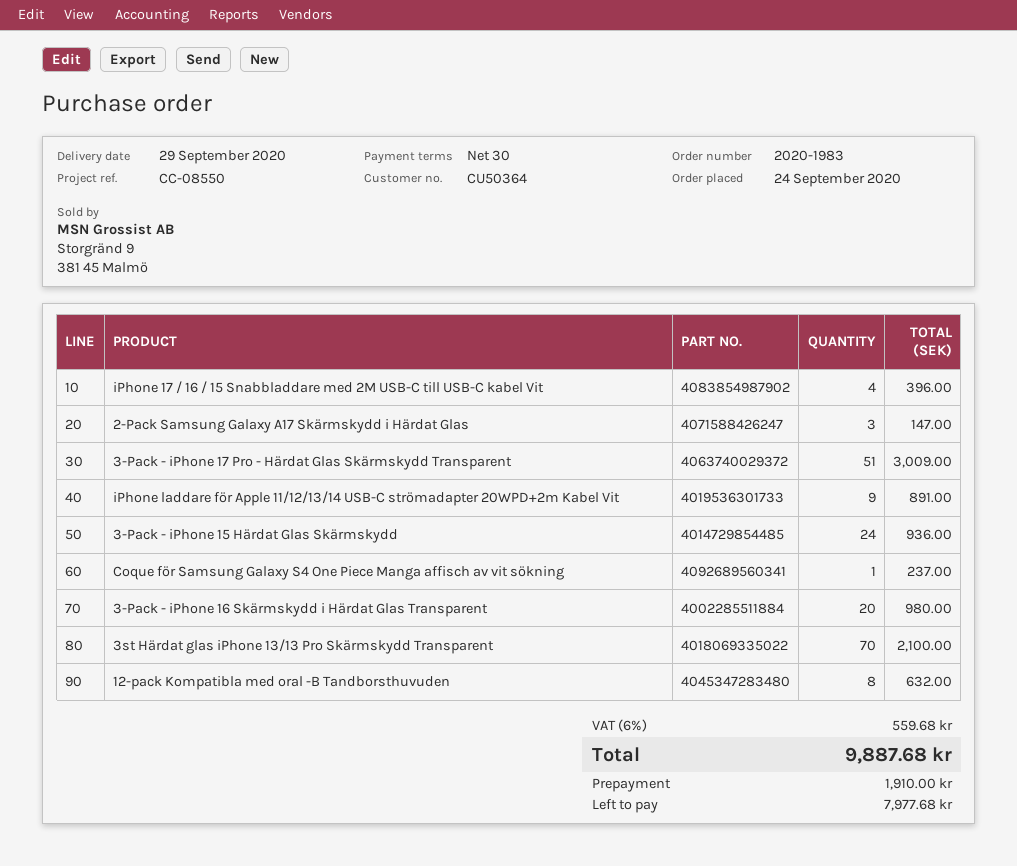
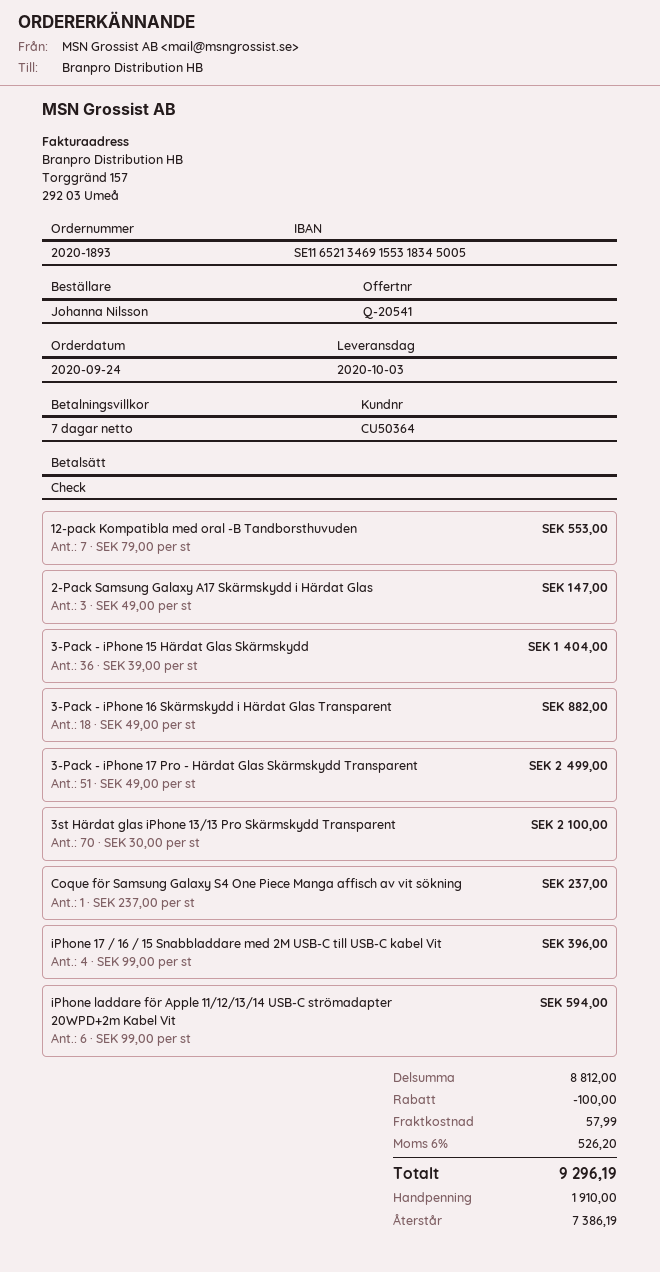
order number: 2020-1983 -> 2020-1893
delivery date: 2020-09-29 -> 2020-10-03
payment terms: 30 days -> 7 days
3-Pack - iPhone 17 Pro - Härdat Glas Skärmskydd Transparent: 51 for 3009.00 -> 51 for 2499.00
iPhone laddare för Apple 11/12/13/14 USB-C strömadapter 20WPD+2m Kabel Vit: 9 for 891.00 -> 6 for 594.00
3-Pack - iPhone 15 Härdat Glas Skärmskydd: 24 for 936.00 -> 36 for 1404.00
3-Pack - iPhone 16 Skärmskydd i Härdat Glas Transparent: 20 for 980.00 -> 18 for 882.00
12-pack Kompatibla med oral -B Tandborsthuvuden: 8 for 632.00 -> 7 for 553.00
discount: none -> 100.00
shipping: none -> 57.99
tax: 6% = 559.68 -> 6% = 526.20
total: 9887.68 -> 9296.19
balance: 7977.68 -> 7386.19

